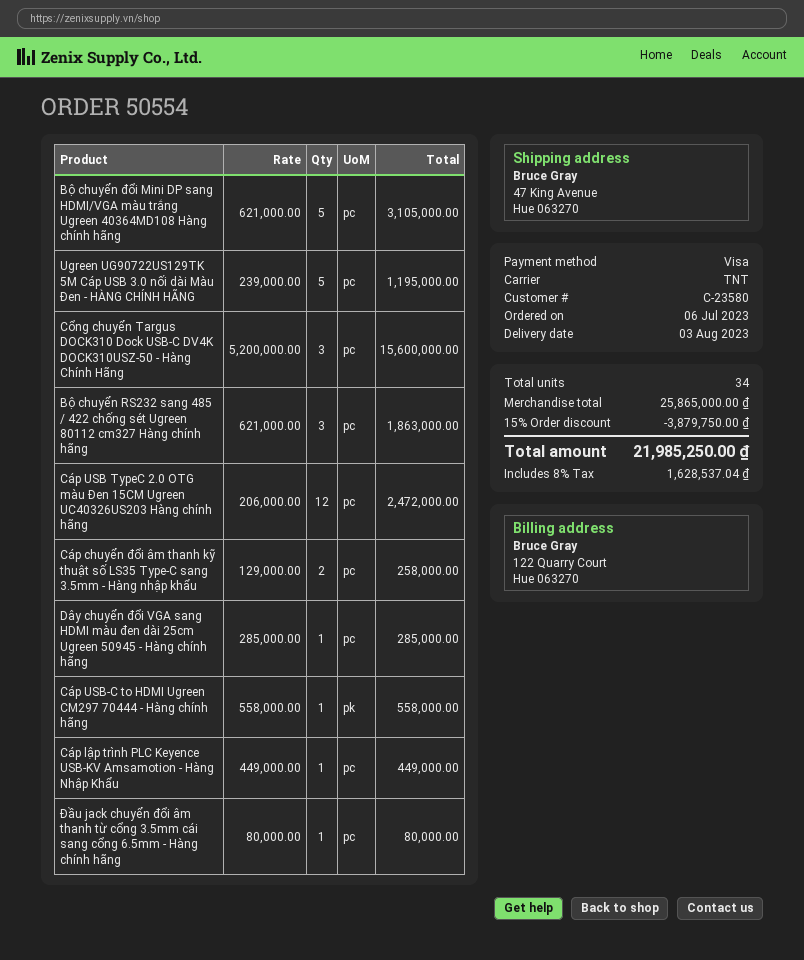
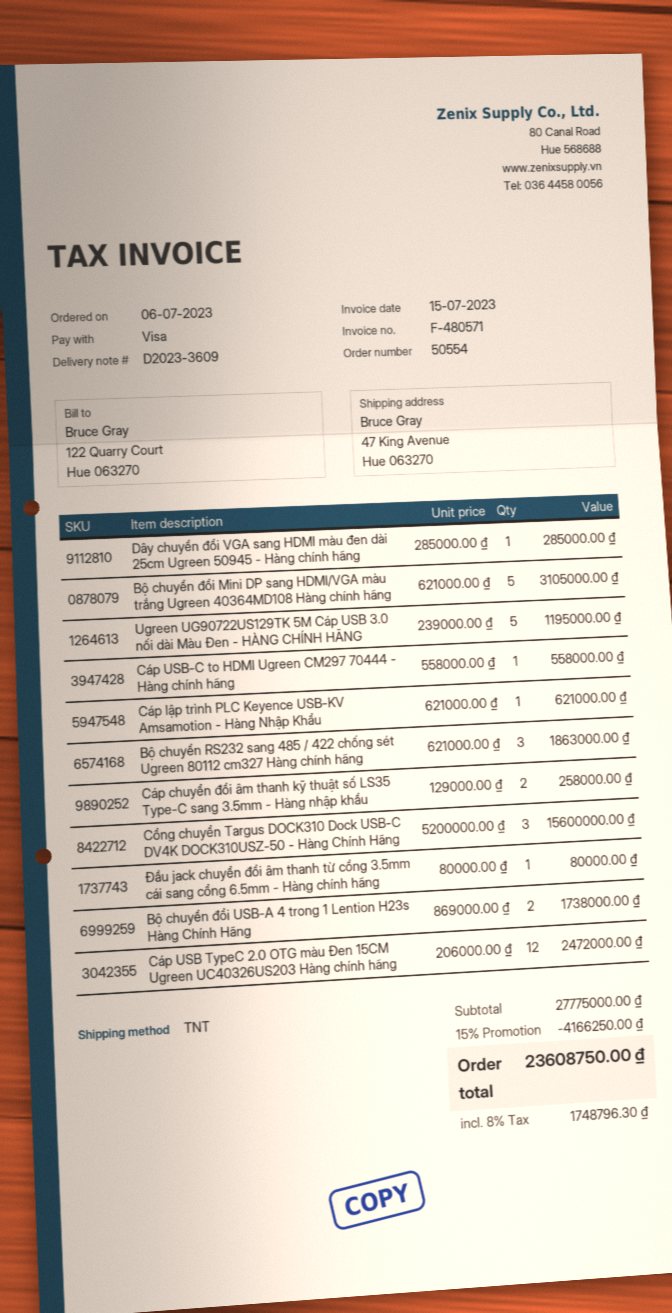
Cáp lập trình PLC Keyence USB-KV Amsamotion - Hàng Nhập Khẩu: 1 x 449000.00 = 449000.00 -> 1 x 621000.00 = 621000.00
Bộ chuyển đổi USB-A 4 trong 1 Lention H23s Hàng Chính Hãng: none -> 2 x 869000.00 = 1738000.00
subtotal: 25865000.00 -> 27775000.00
discount: 15% = 3879750.00 -> 15% = 4166250.00
tax: 8% = 1628537.04 -> 8% = 1748796.30
total: 21985250.00 -> 23608750.00

